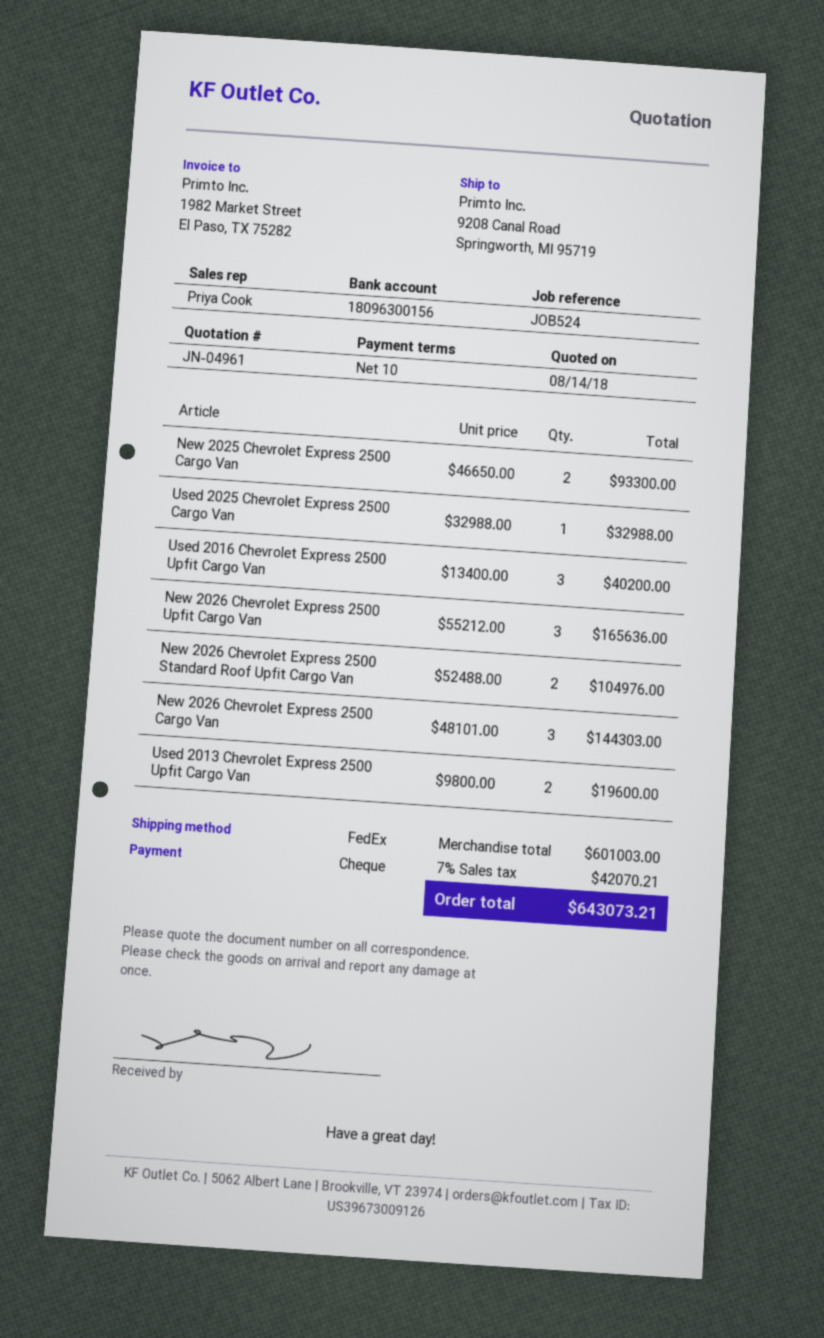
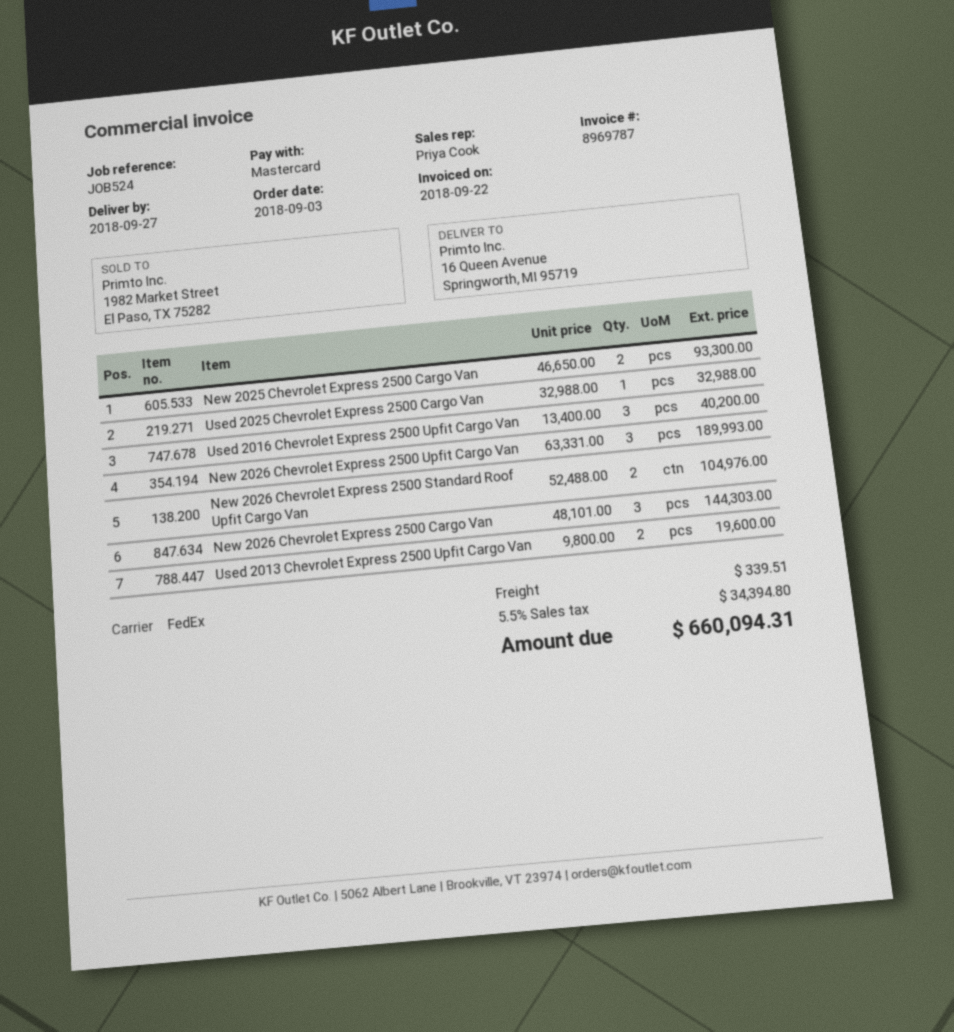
payment method: cheque -> Mastercard
ship to: 9208 Canal Road, Springworth, MI 95719 -> 16 Queen Avenue, Springworth, MI 95719
New 2026 Chevrolet Express 2500 Upfit Cargo Van: 3 x 55212.00 = 165636.00 -> 3 x 63331.00 = 189993.00
shipping: none -> 339.51
tax: 7% = 42070.21 -> 5.5% = 34394.80
total: 643073.21 -> 660094.31

